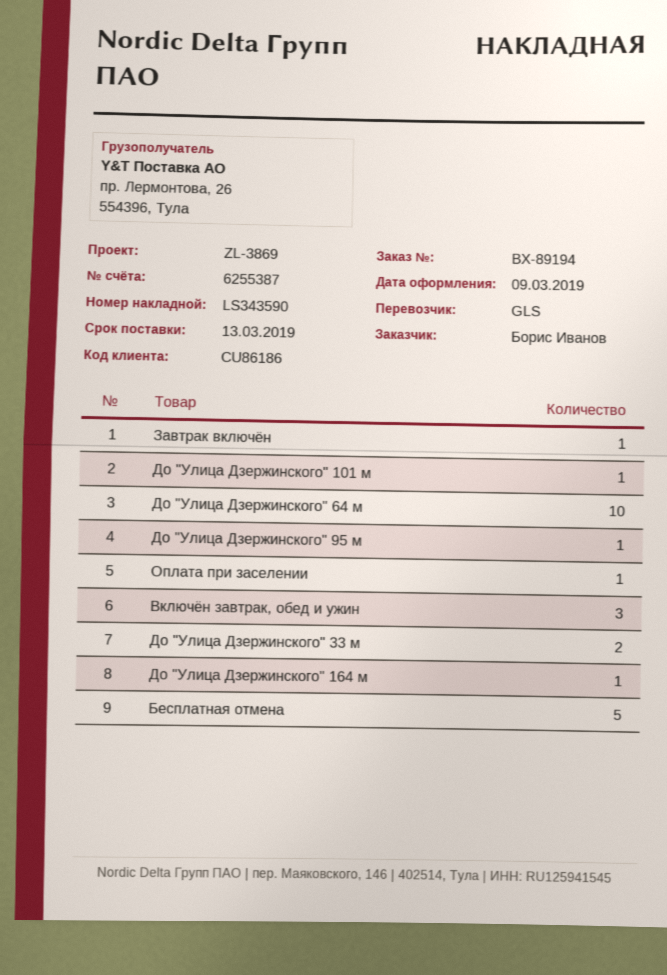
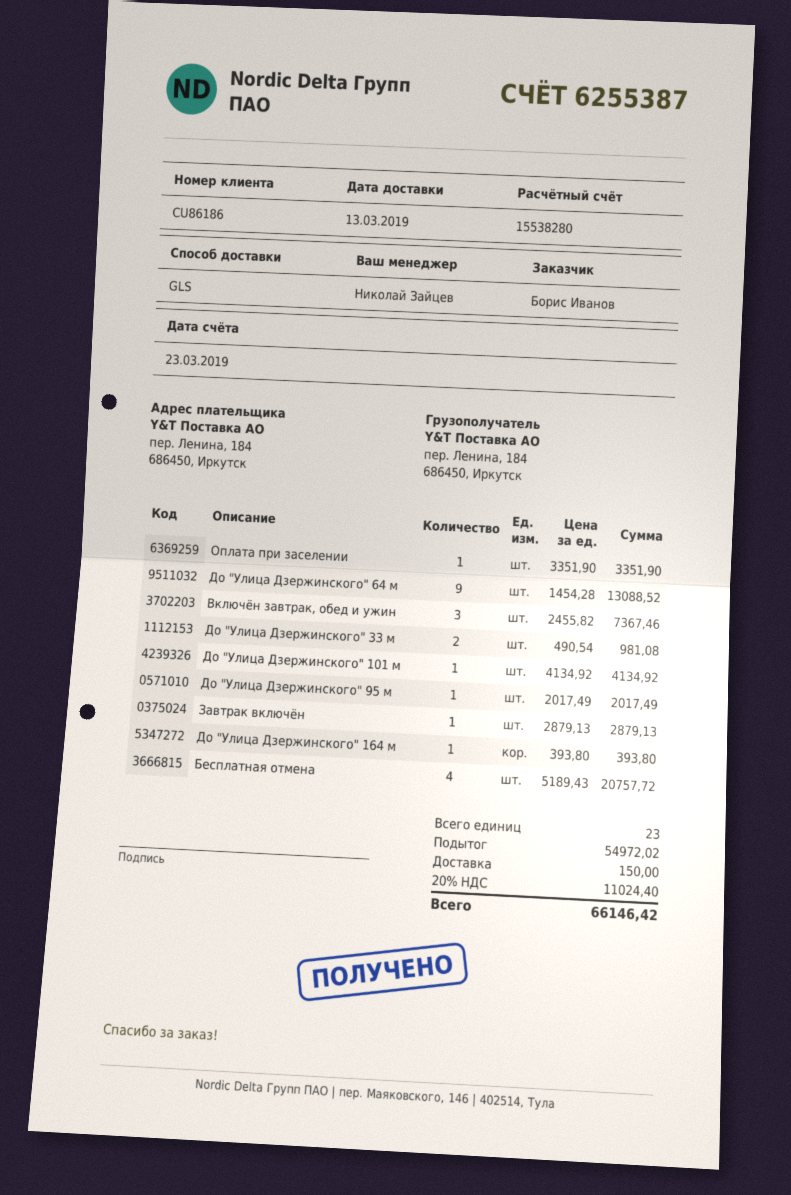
ship to: пр. Лермонтова, 26, 554396, Тула -> пер. Ленина, 184, 686450, Иркутск
До "Улица Дзержинского" 64 м: 10 -> 9
Бесплатная отмена: 5 -> 4

